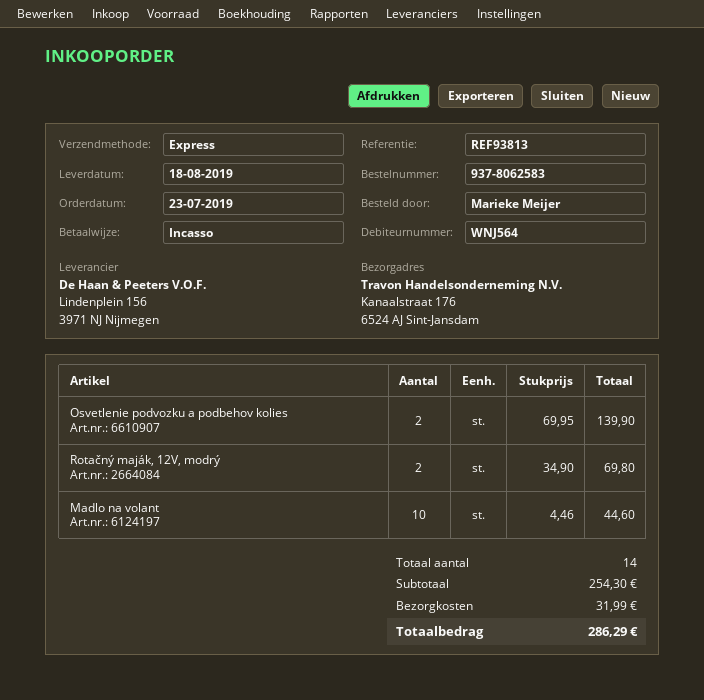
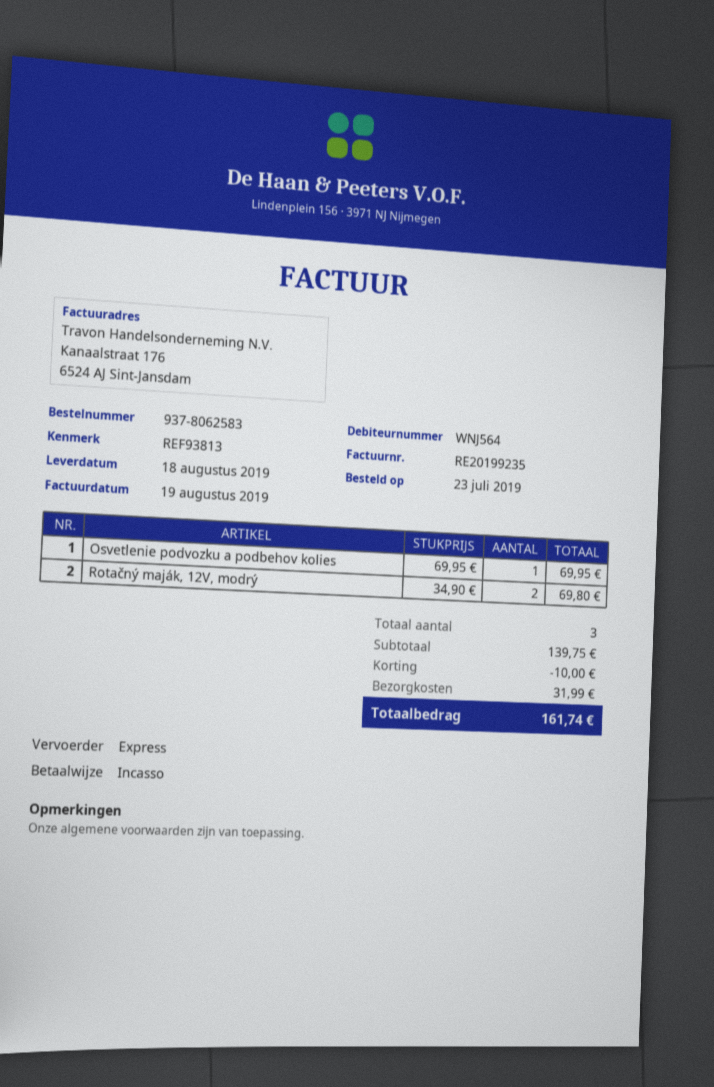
Osvetlenie podvozku a podbehov kolies: 2 x 69.95 = 139.90 -> 1 x 69.95 = 69.95
Madlo na volant: 10 x 4.46 = 44.60 -> none
total quantity: 14 -> 3
subtotal: 254.30 -> 139.75
discount: none -> 10.00
total: 286.29 -> 161.74

